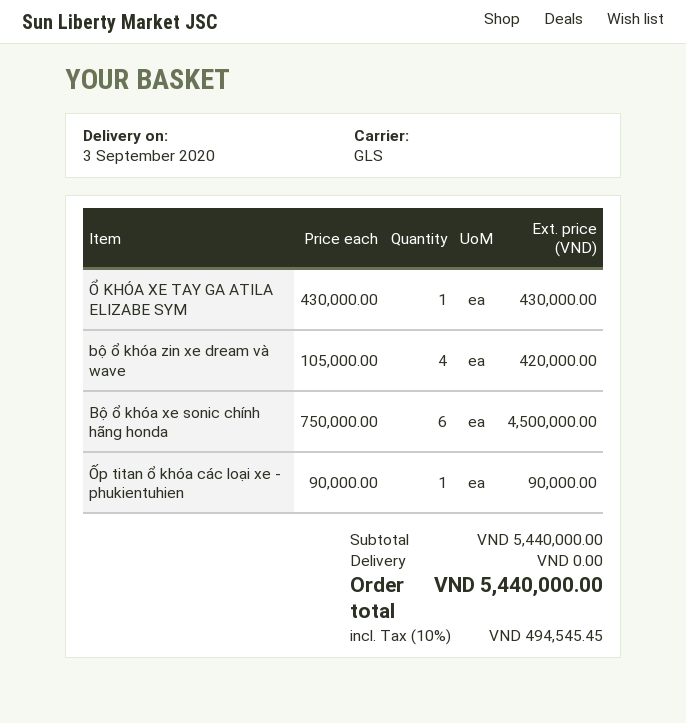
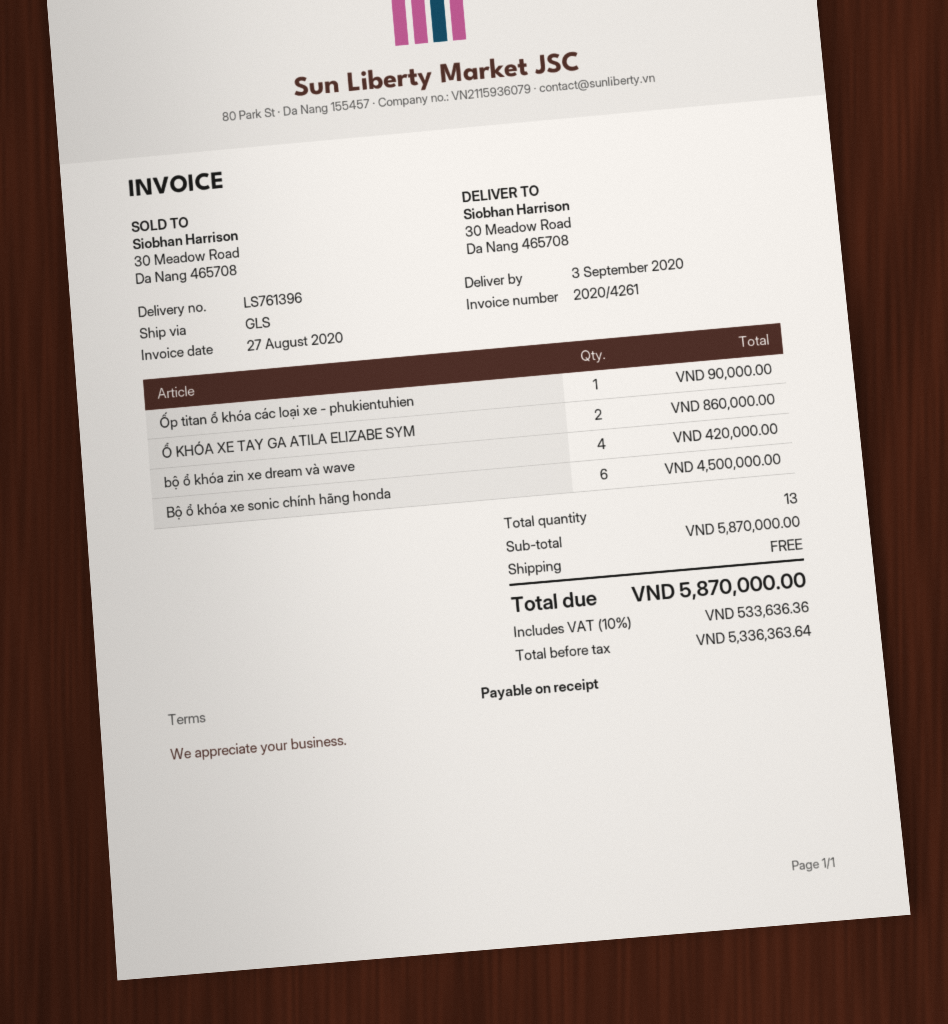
Ổ KHÓA XE TAY GA ATILA ELIZABE SYM: 1 for 430000.00 -> 2 for 860000.00
subtotal: 5440000.00 -> 5870000.00
tax: 10% = 494545.45 -> 10% = 533636.36
total: 5440000.00 -> 5870000.00

